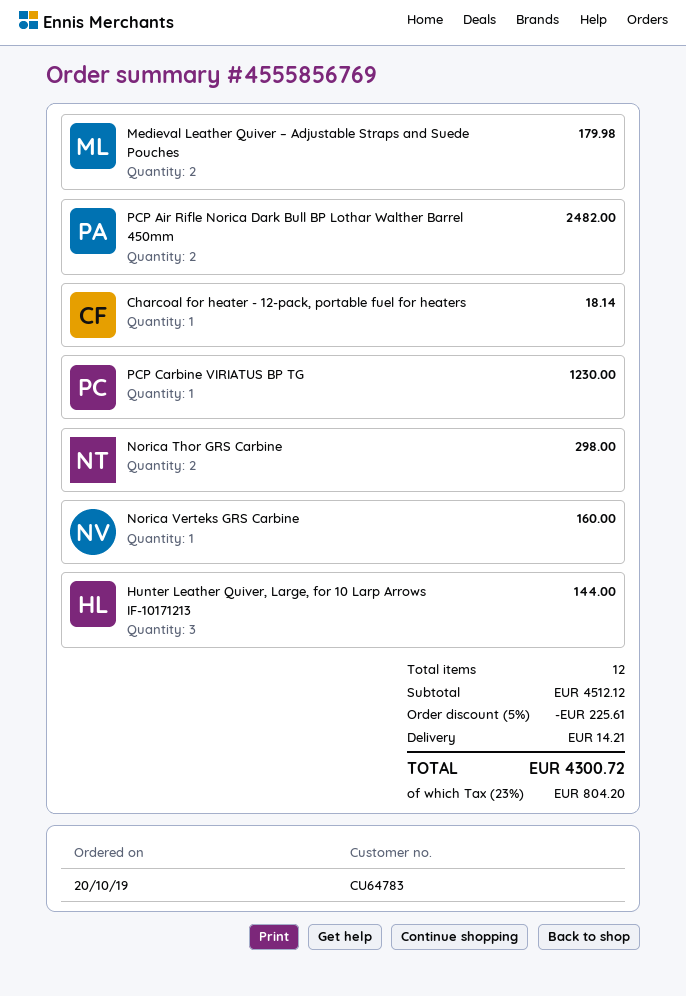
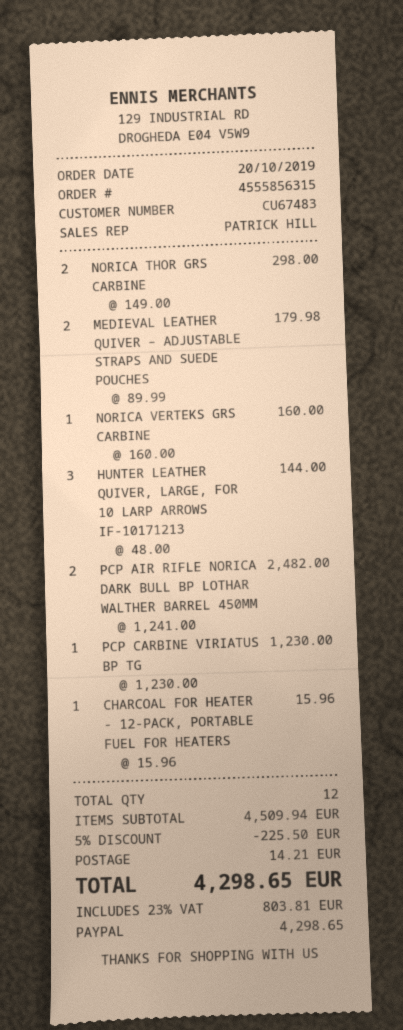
order number: 4555856769 -> 4555856315
customer number: CU64783 -> CU67483
Charcoal for heater - 12-pack, portable fuel for heaters: 1 for 18.14 -> 1 for 15.96
subtotal: 4512.12 -> 4509.94
discount: 5% = 225.61 -> 5% = 225.50
tax: 23% = 804.20 -> 23% = 803.81
total: 4300.72 -> 4298.65

